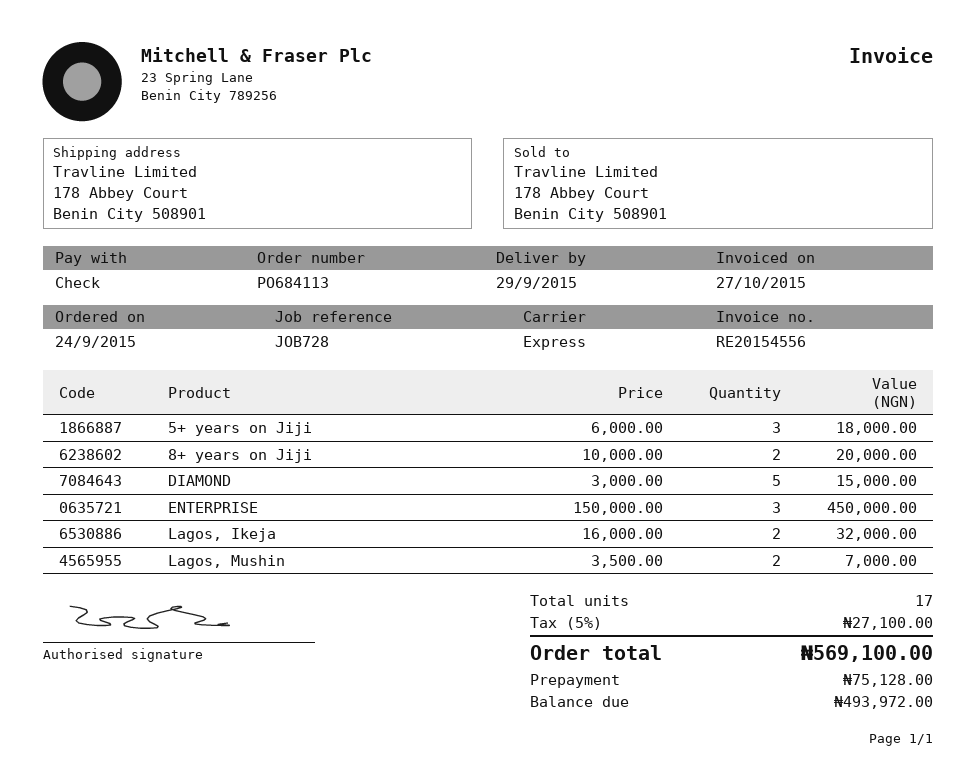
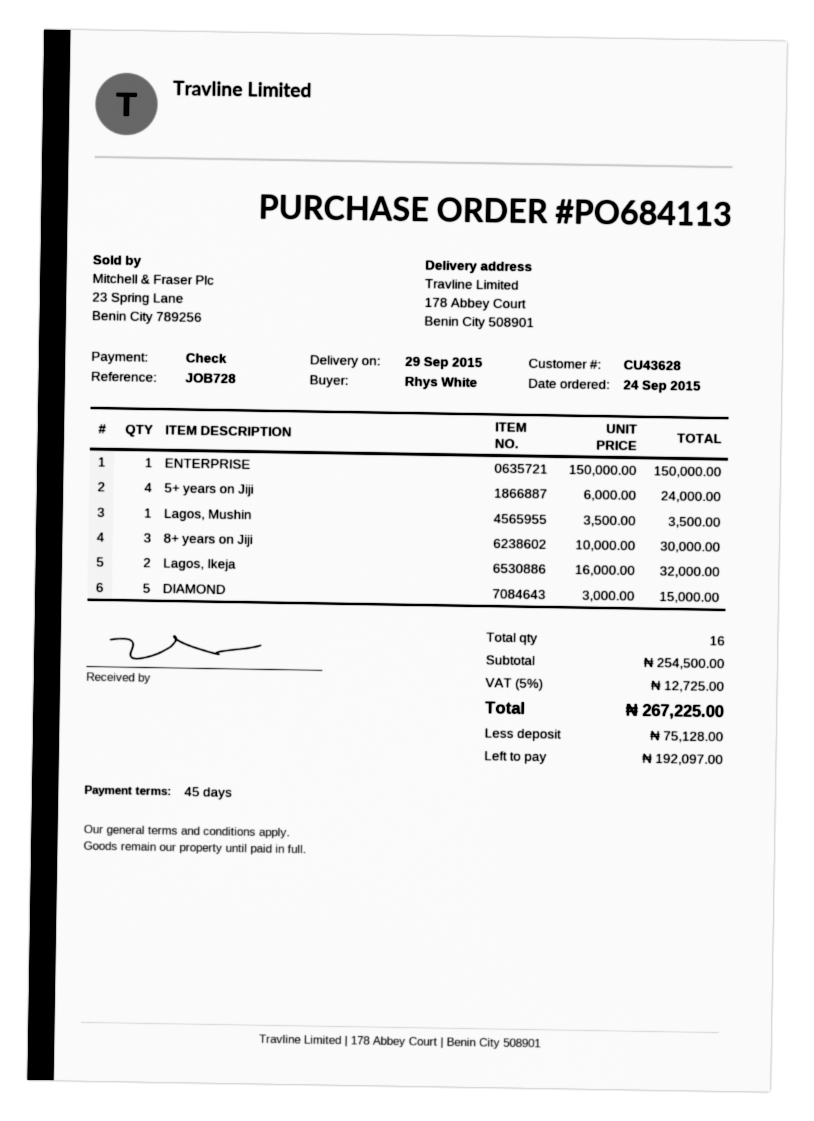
5+ years on Jiji: 3 x 6000.00 = 18000.00 -> 4 x 6000.00 = 24000.00
8+ years on Jiji: 2 x 10000.00 = 20000.00 -> 3 x 10000.00 = 30000.00
ENTERPRISE: 3 x 150000.00 = 450000.00 -> 1 x 150000.00 = 150000.00
Lagos, Mushin: 2 x 3500.00 = 7000.00 -> 1 x 3500.00 = 3500.00
total quantity: 17 -> 16
tax: 5% = 27100.00 -> 5% = 12725.00
total: 569100.00 -> 267225.00
balance: 493972.00 -> 192097.00

